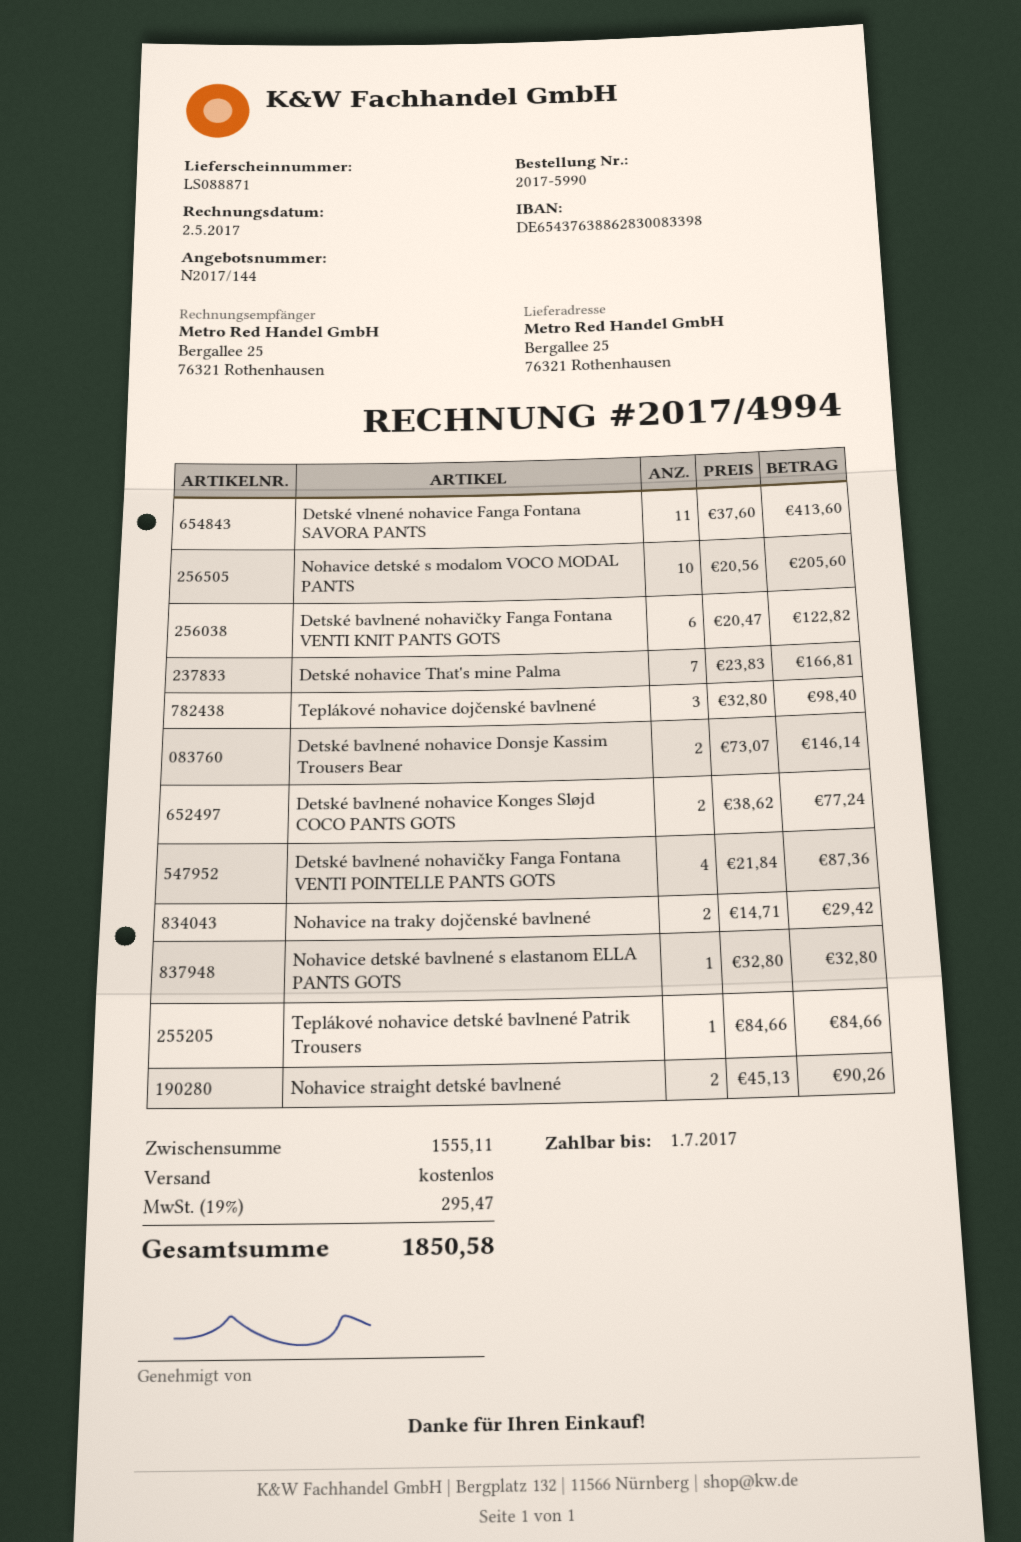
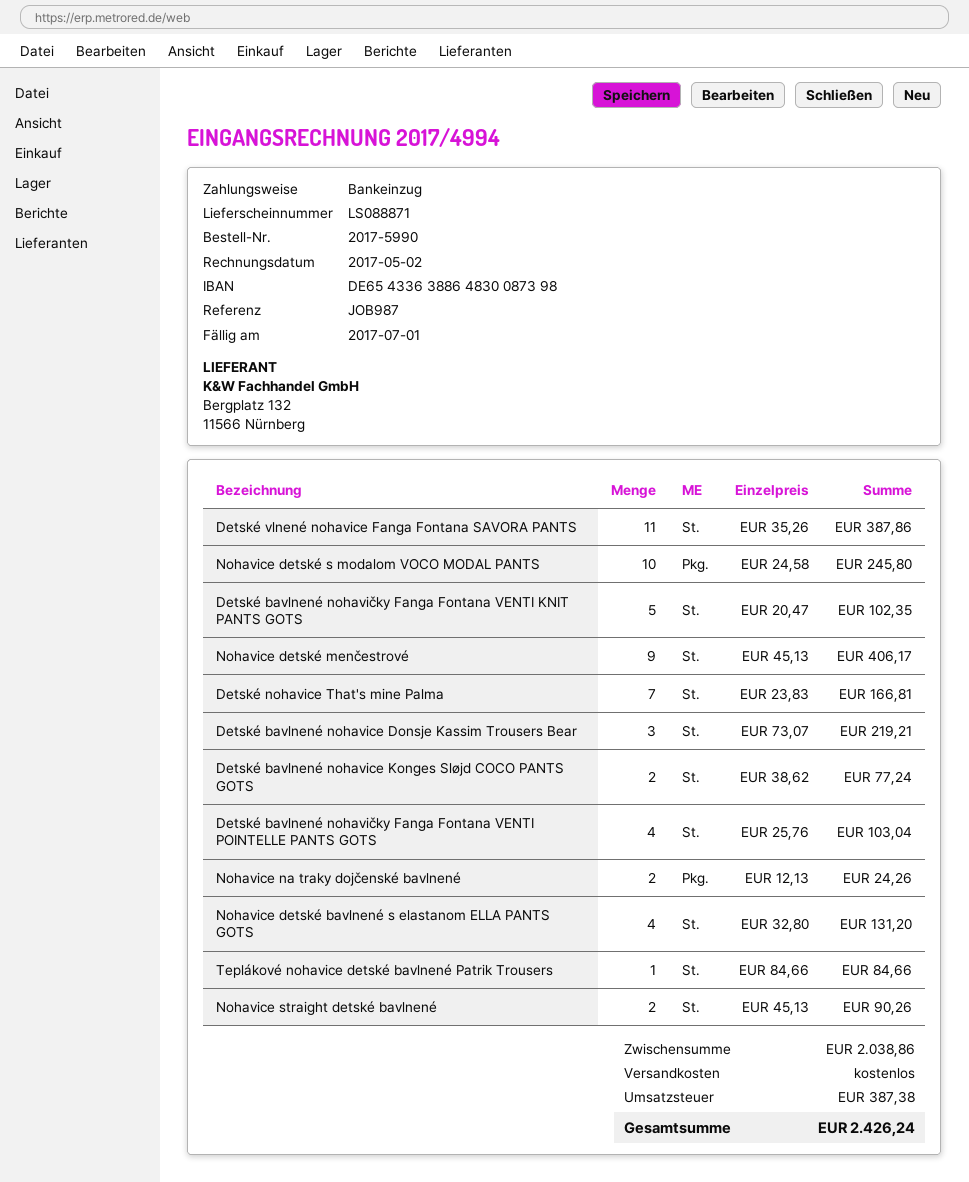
bank account: DE65437638862830083398 -> DE65433638864830087398
Detské vlnené nohavice Fanga Fontana SAVORA PANTS: 11 x 37.60 = 413.60 -> 11 x 35.26 = 387.86
Nohavice detské s modalom VOCO MODAL PANTS: 10 x 20.56 = 205.60 -> 10 x 24.58 = 245.80
Detské bavlnené nohavičky Fanga Fontana VENTI KNIT PANTS GOTS: 6 x 20.47 = 122.82 -> 5 x 20.47 = 102.35
Teplákové nohavice dojčenské bavlnené: 3 x 32.80 = 98.40 -> none
Detské bavlnené nohavice Donsje Kassim Trousers Bear: 2 x 73.07 = 146.14 -> 3 x 73.07 = 219.21
Detské bavlnené nohavičky Fanga Fontana VENTI POINTELLE PANTS GOTS: 4 x 21.84 = 87.36 -> 4 x 25.76 = 103.04
Nohavice na traky dojčenské bavlnené: 2 x 14.71 = 29.42 -> 2 x 12.13 = 24.26
Nohavice detské bavlnené s elastanom ELLA PANTS GOTS: 1 x 32.80 = 32.80 -> 4 x 32.80 = 131.20
Nohavice detské menčestrové: none -> 9 x 45.13 = 406.17
subtotal: 1555.11 -> 2038.86
tax: 295.47 -> 387.38
total: 1850.58 -> 2426.24

